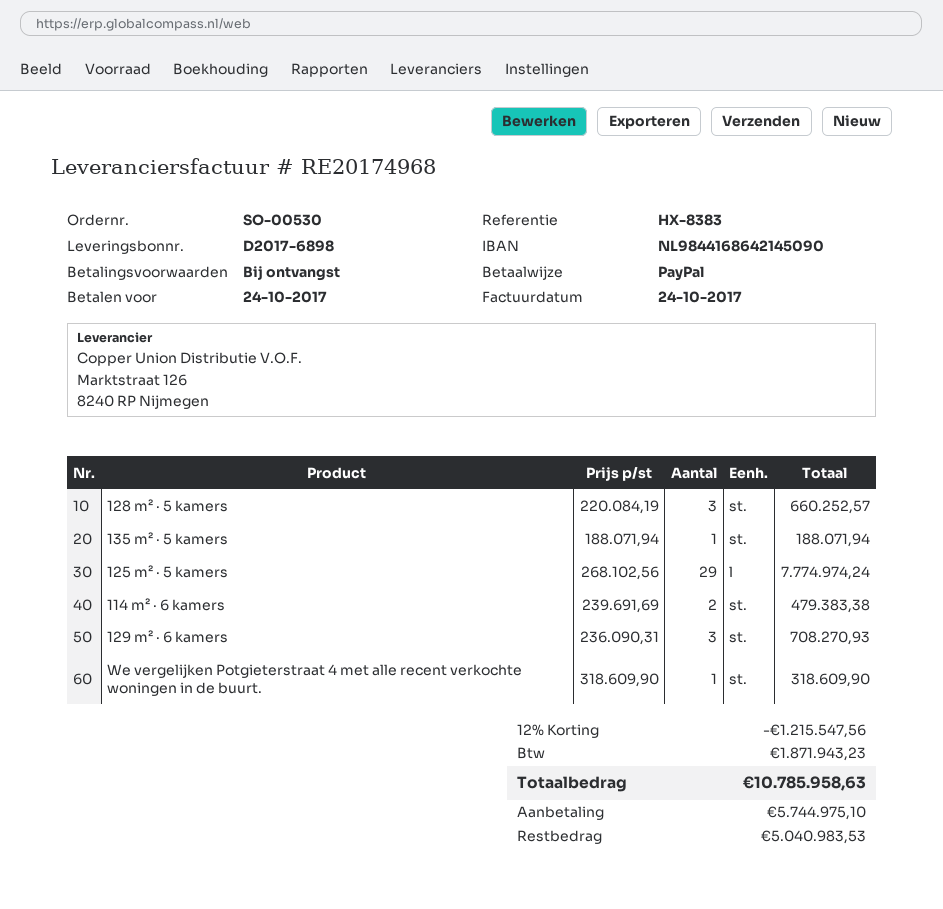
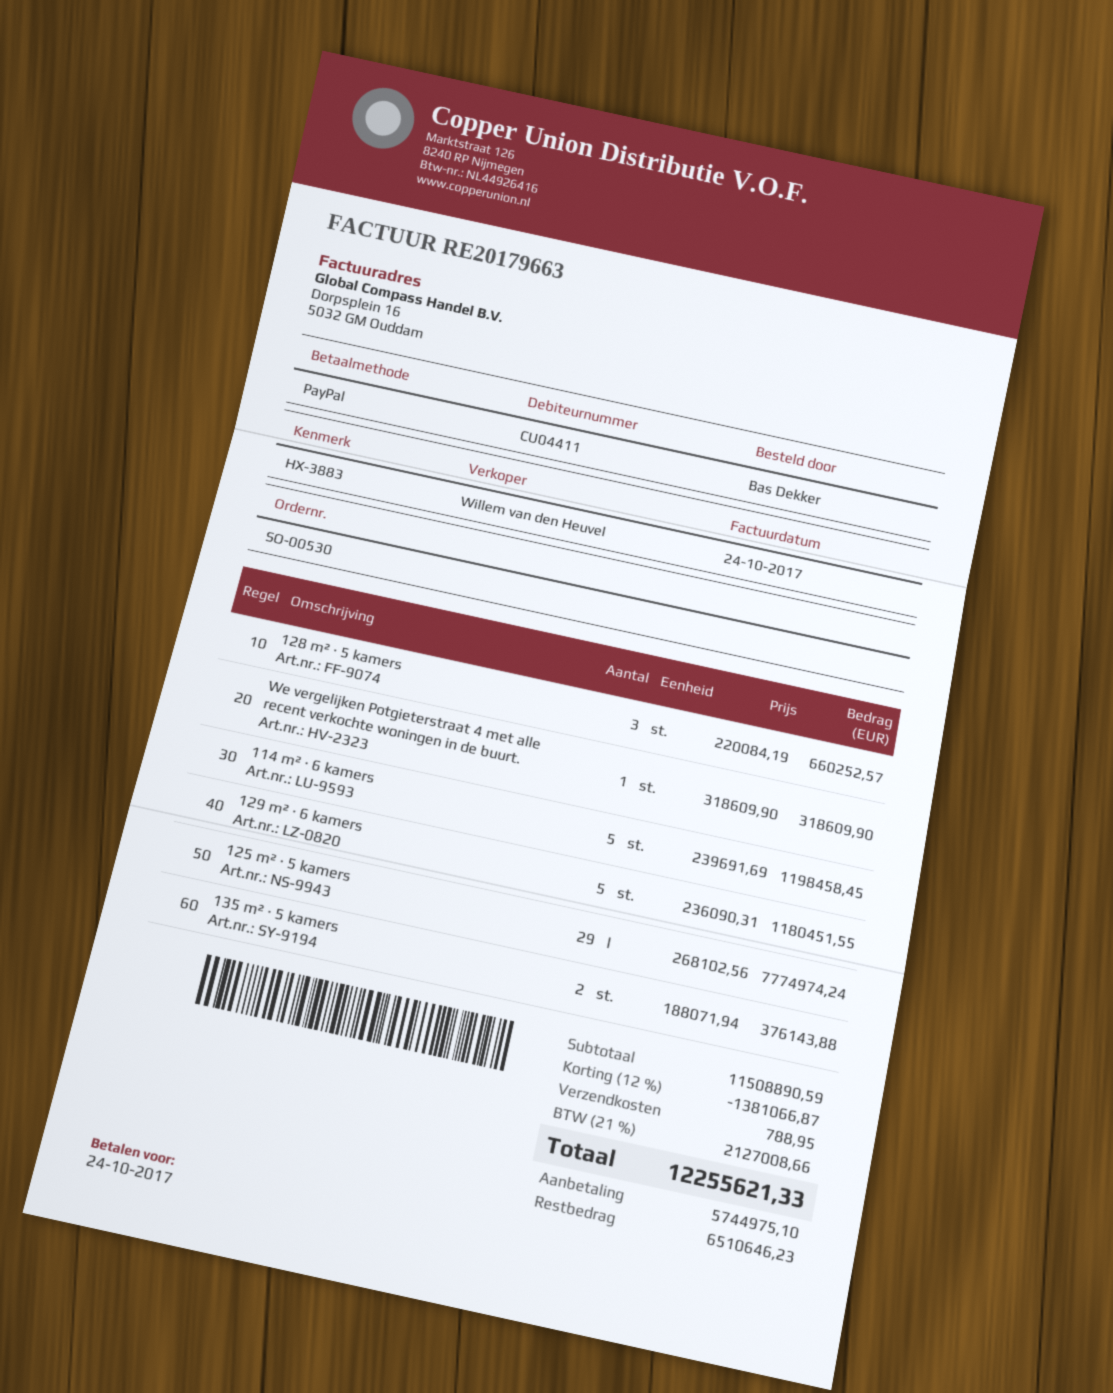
invoice number: RE20174968 -> RE20179663
reference: HX-8383 -> HX-3883
135 m² · 5 kamers: 1 x 188071.94 = 188071.94 -> 2 x 188071.94 = 376143.88
114 m² · 6 kamers: 2 x 239691.69 = 479383.38 -> 5 x 239691.69 = 1198458.45
129 m² · 6 kamers: 3 x 236090.31 = 708270.93 -> 5 x 236090.31 = 1180451.55
discount: 12% = 1215547.56 -> 12% = 1381066.87
shipping: none -> 788.95
tax: 1871943.23 -> 2127008.66
total: 10785958.63 -> 12255621.33
balance: 5040983.53 -> 6510646.23

